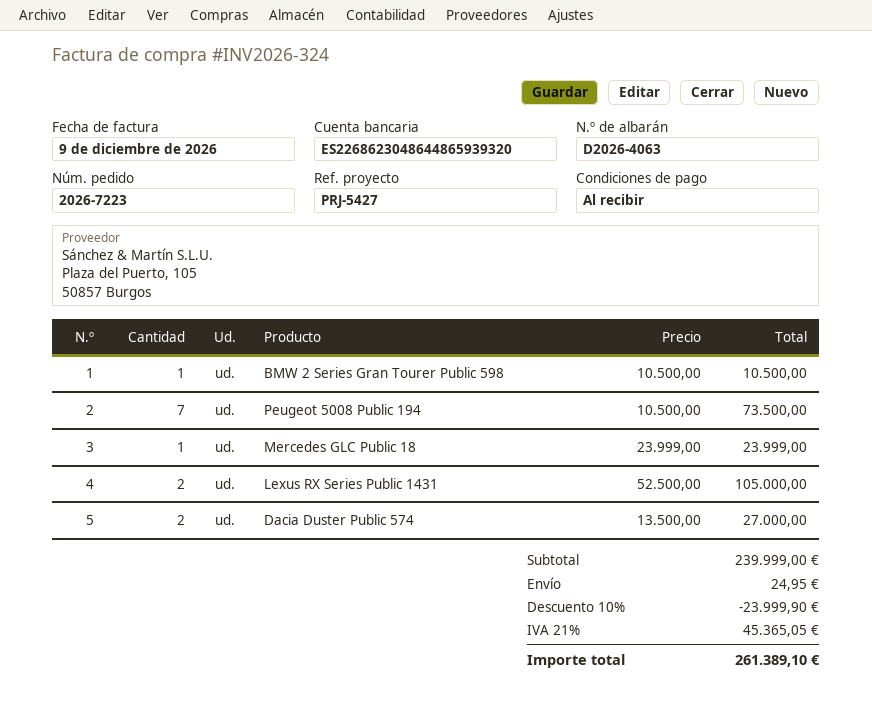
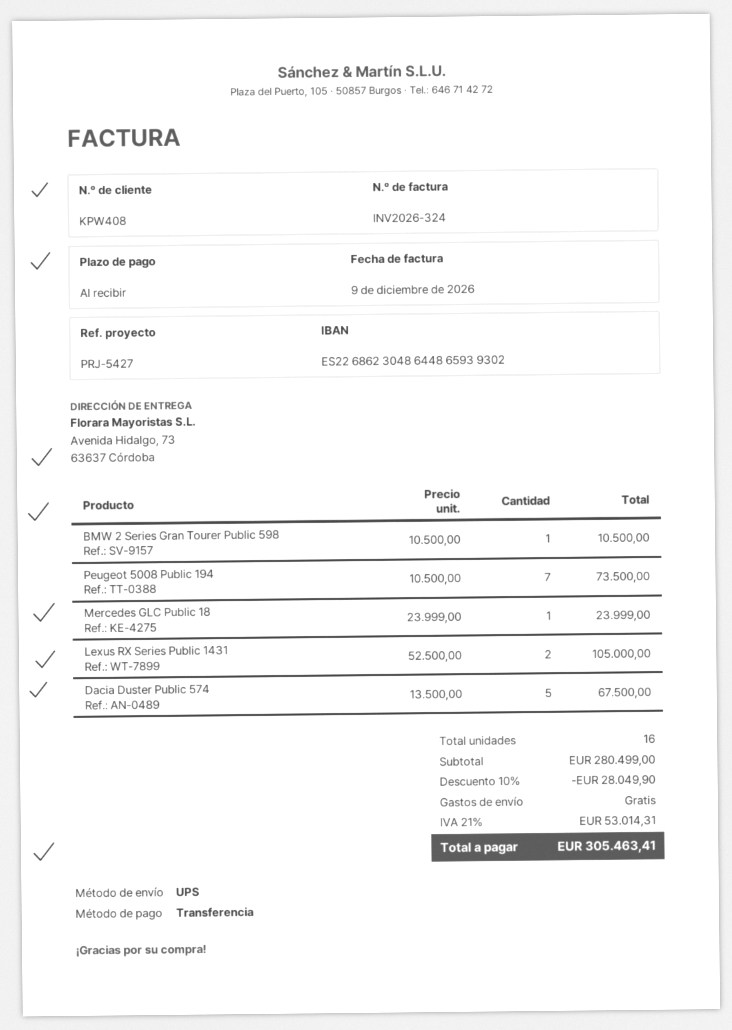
bank account: ES2268623048644865939320 -> ES2268623048644865939302
Dacia Duster Public 574: 2 x 13500.00 = 27000.00 -> 5 x 13500.00 = 67500.00
subtotal: 239999.00 -> 280499.00
discount: 10% = 23999.90 -> 10% = 28049.90
shipping: 24.95 -> 0.00
tax: 21% = 45365.05 -> 21% = 53014.31
total: 261389.10 -> 305463.41

